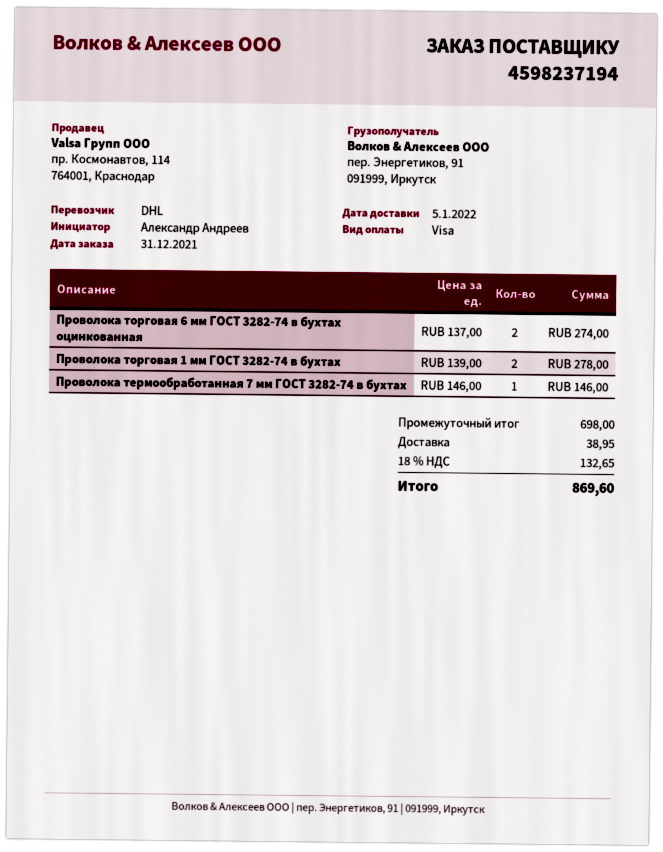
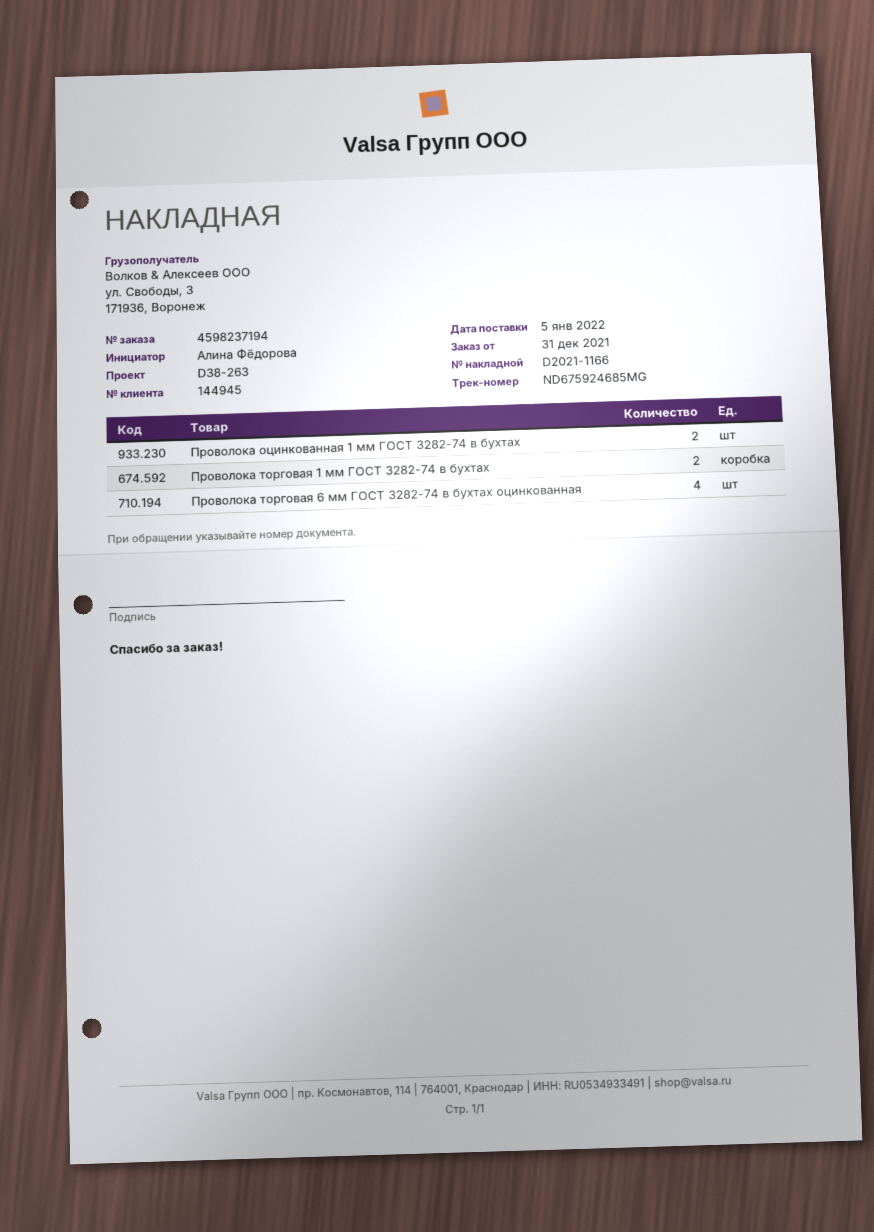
ordered by: Александр Андреев -> Алина Фёдорова
ship to: пер. Энергетиков, 91, 091999, Иркутск -> ул. Свободы, 3, 171936, Воронеж
Проволока торговая 6 мм ГОСТ 3282-74 в бухтах оцинкованная: 2 -> 4
Проволока термообработанная 7 мм ГОСТ 3282-74 в бухтах: 1 -> none
Проволока оцинкованная 1 мм ГОСТ 3282-74 в бухтах: none -> 2

